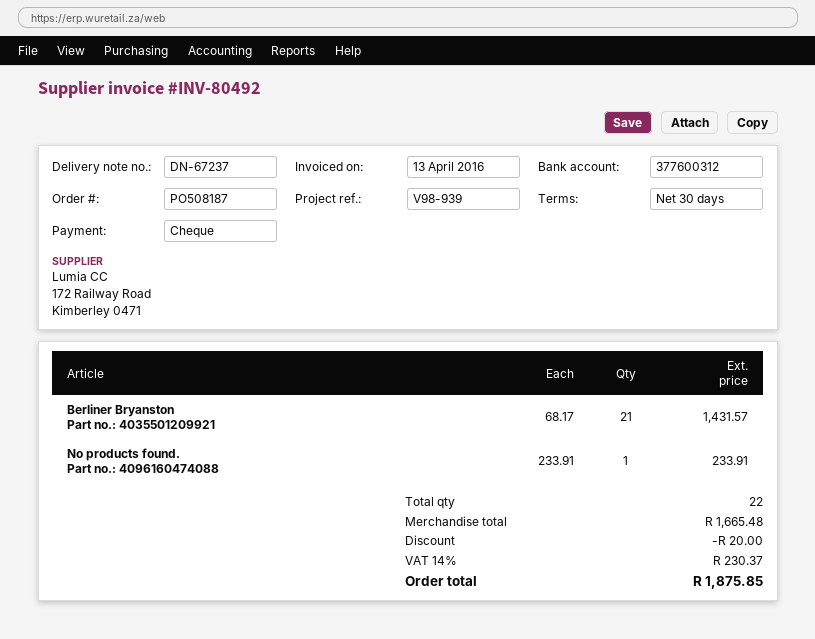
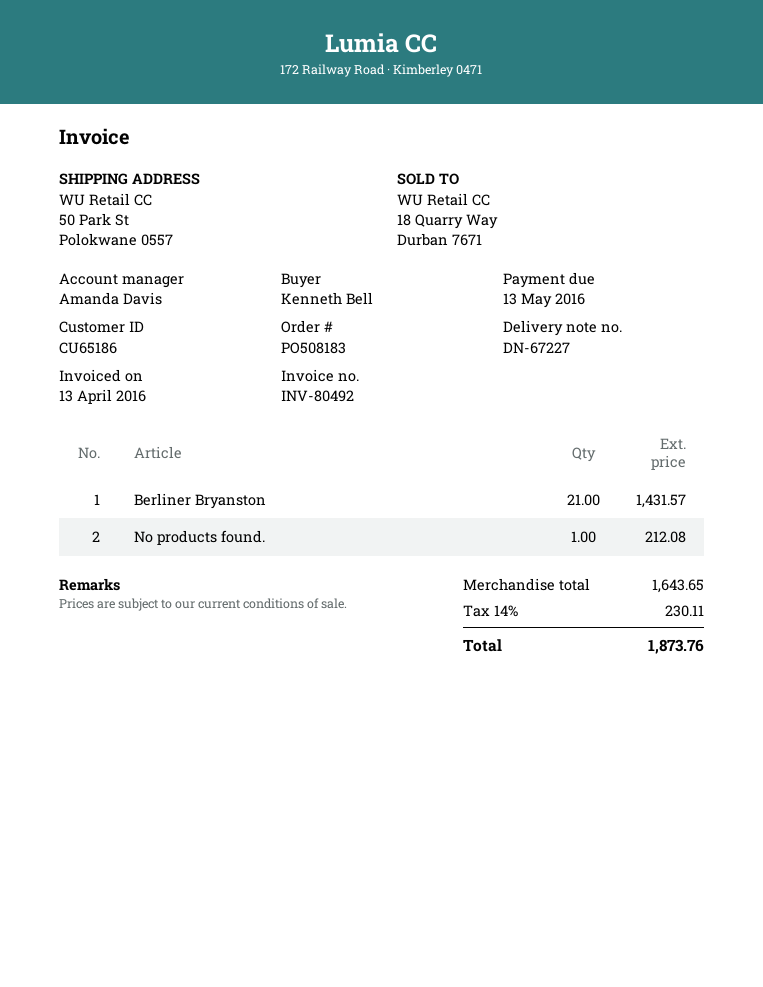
order number: PO508187 -> PO508183
delivery note number: DN-67237 -> DN-67227
No products found.: 1 for 233.91 -> 1 for 212.08
subtotal: 1665.48 -> 1643.65
discount: 20.00 -> none
tax: 14% = 230.37 -> 14% = 230.11
total: 1875.85 -> 1873.76

